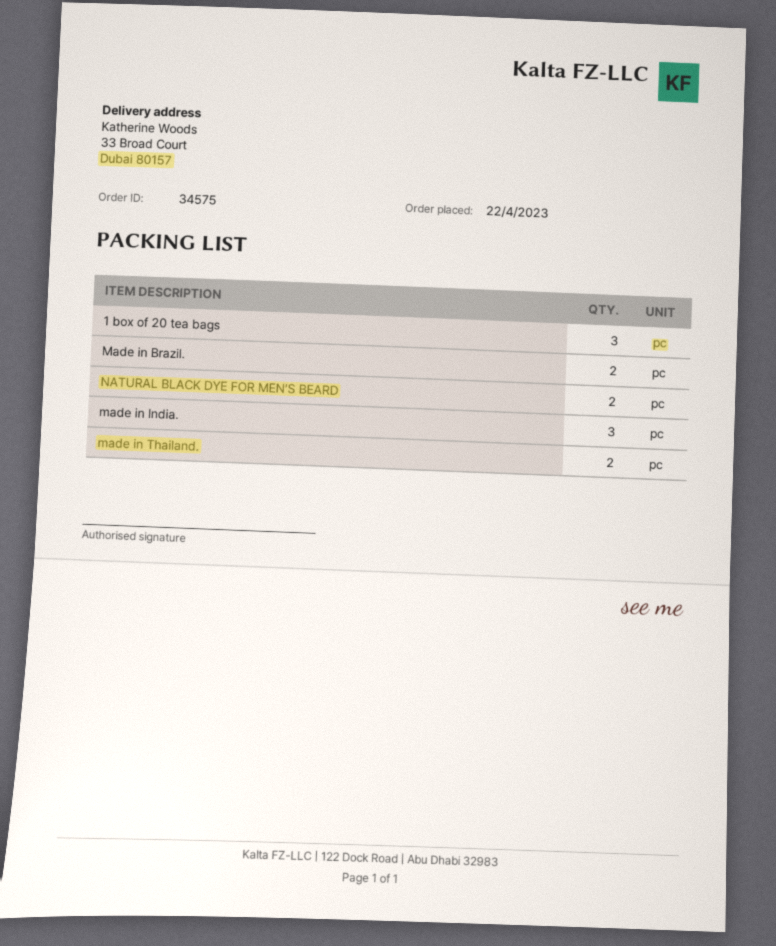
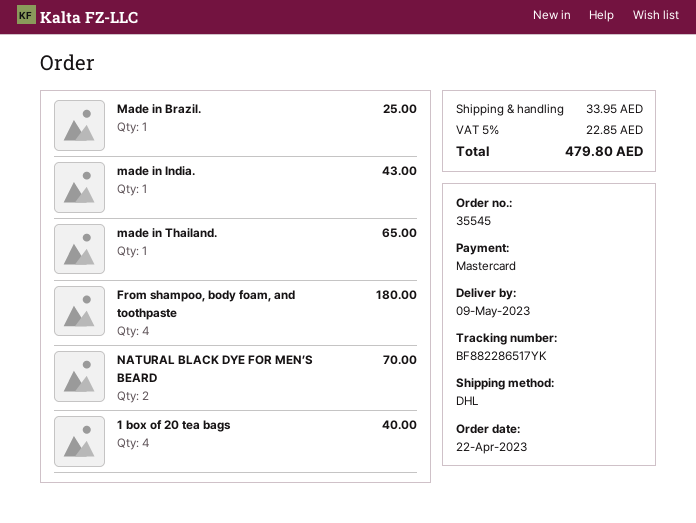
order number: 34575 -> 35545
1 box of 20 tea bags: 3 -> 4
Made in Brazil.: 2 -> 1
made in India.: 3 -> 1
made in Thailand.: 2 -> 1
From shampoo, body foam, and toothpaste: none -> 4

